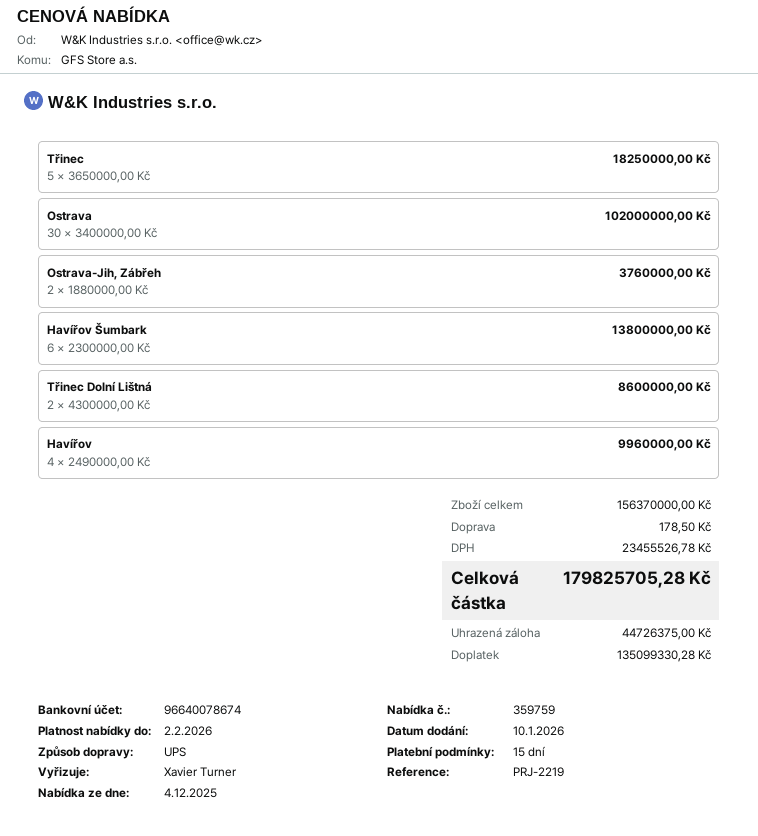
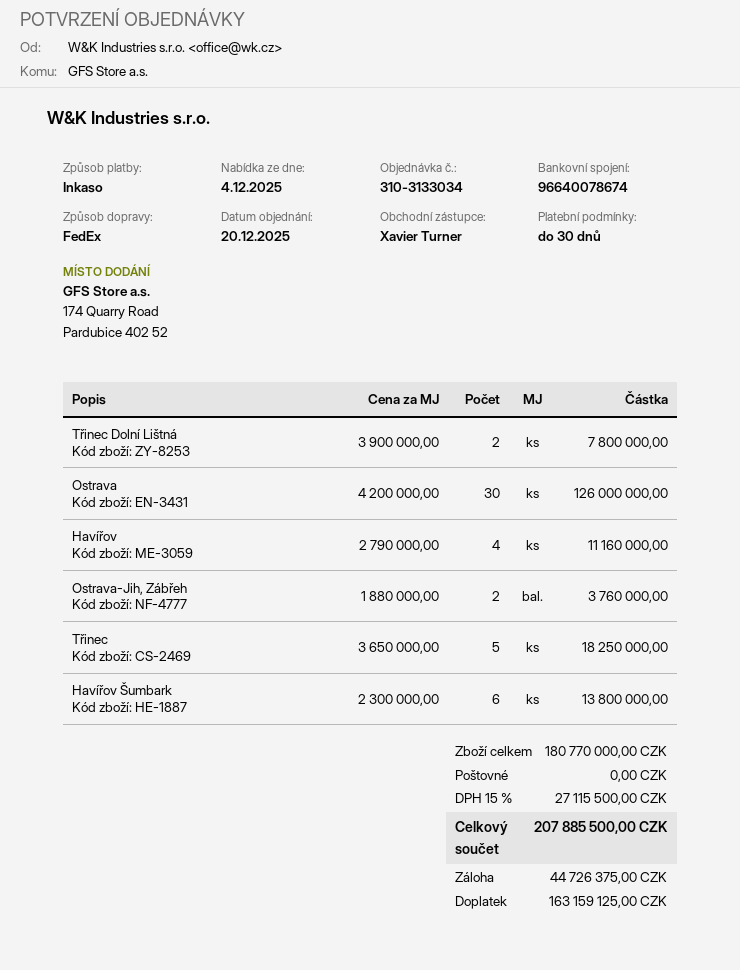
payment terms: 15 days -> 30 days
shipping method: UPS -> FedEx
Ostrava: 30 x 3400000.00 = 102000000.00 -> 30 x 4200000.00 = 126000000.00
Třinec Dolní Lištná: 2 x 4300000.00 = 8600000.00 -> 2 x 3900000.00 = 7800000.00
Havířov: 4 x 2490000.00 = 9960000.00 -> 4 x 2790000.00 = 11160000.00
subtotal: 156370000.00 -> 180770000.00
shipping: 178.50 -> 0.00
tax: 23455526.78 -> 27115500.00
total: 179825705.28 -> 207885500.00
balance: 135099330.28 -> 163159125.00

